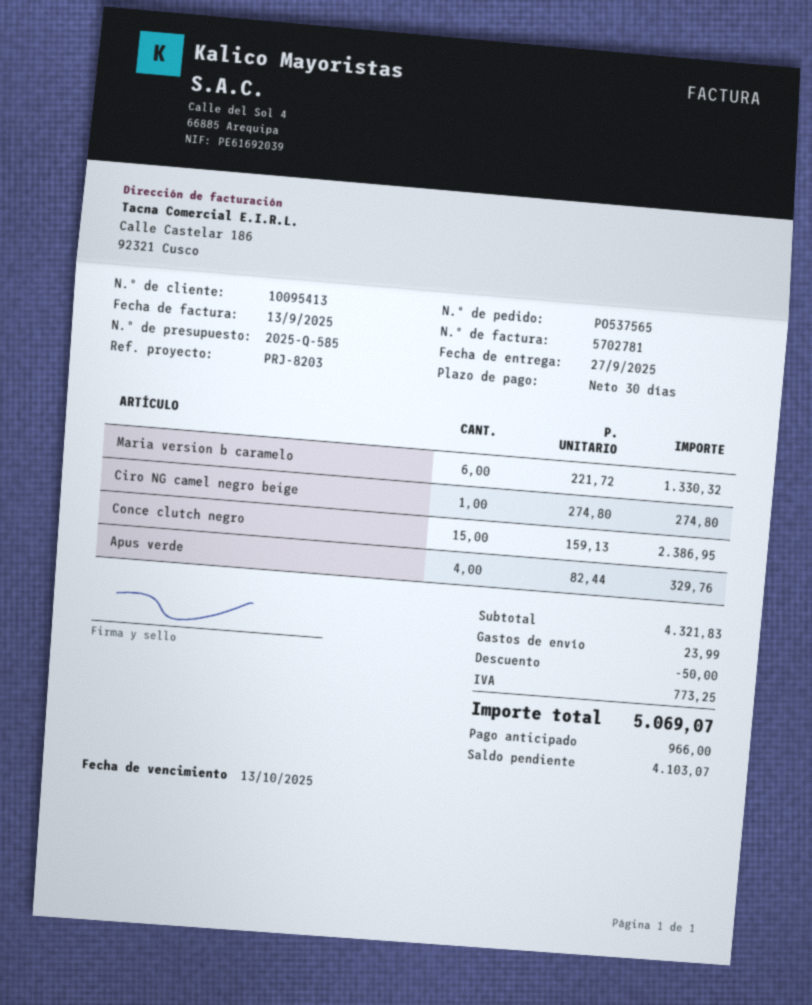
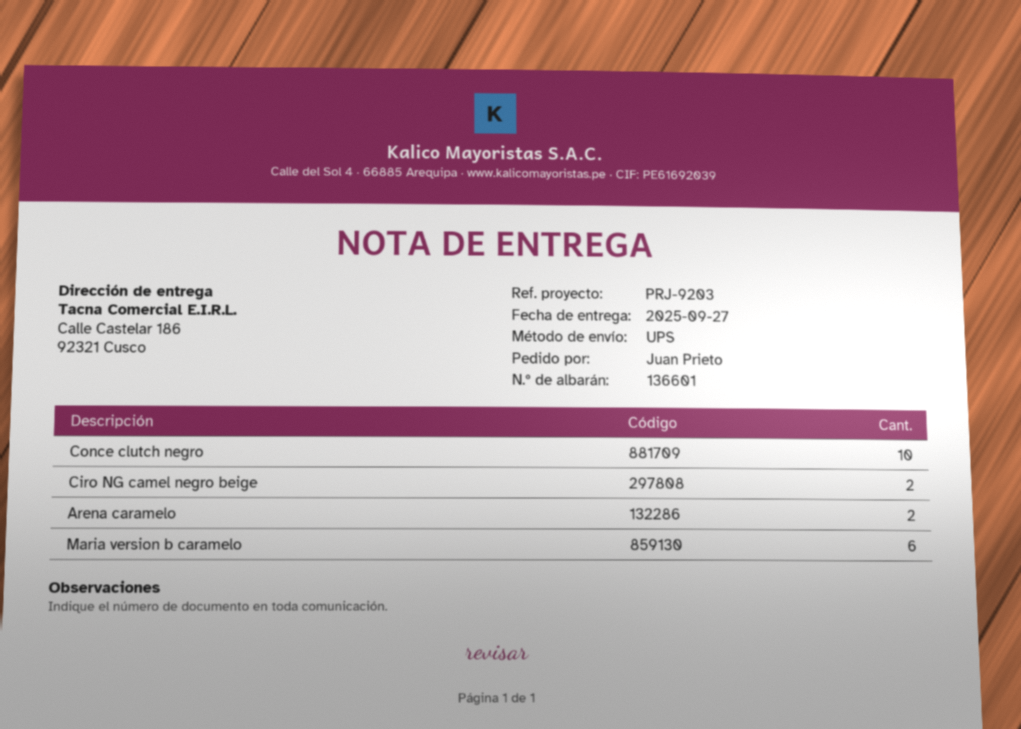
reference: PRJ-8203 -> PRJ-9203
Ciro NG camel negro beige: 1 -> 2
Conce clutch negro: 15 -> 10
Apus verde: 4 -> none
Arena caramelo: none -> 2

